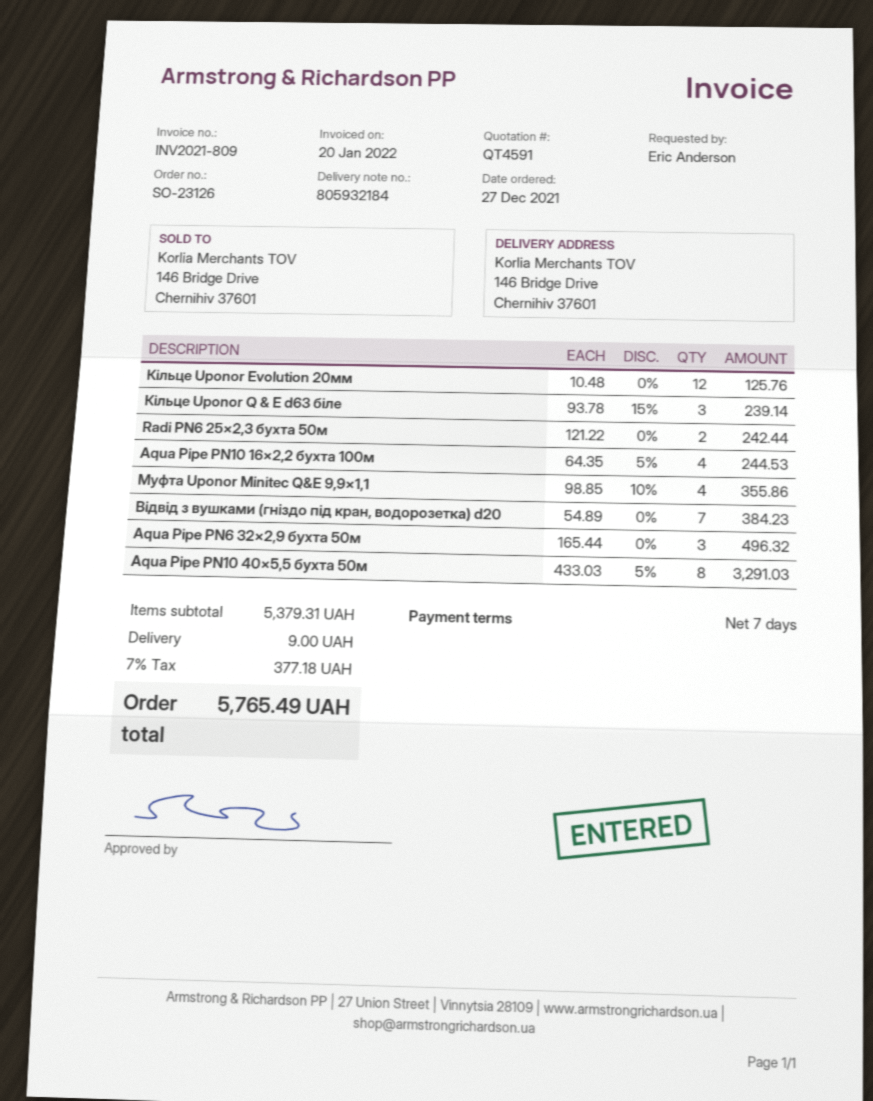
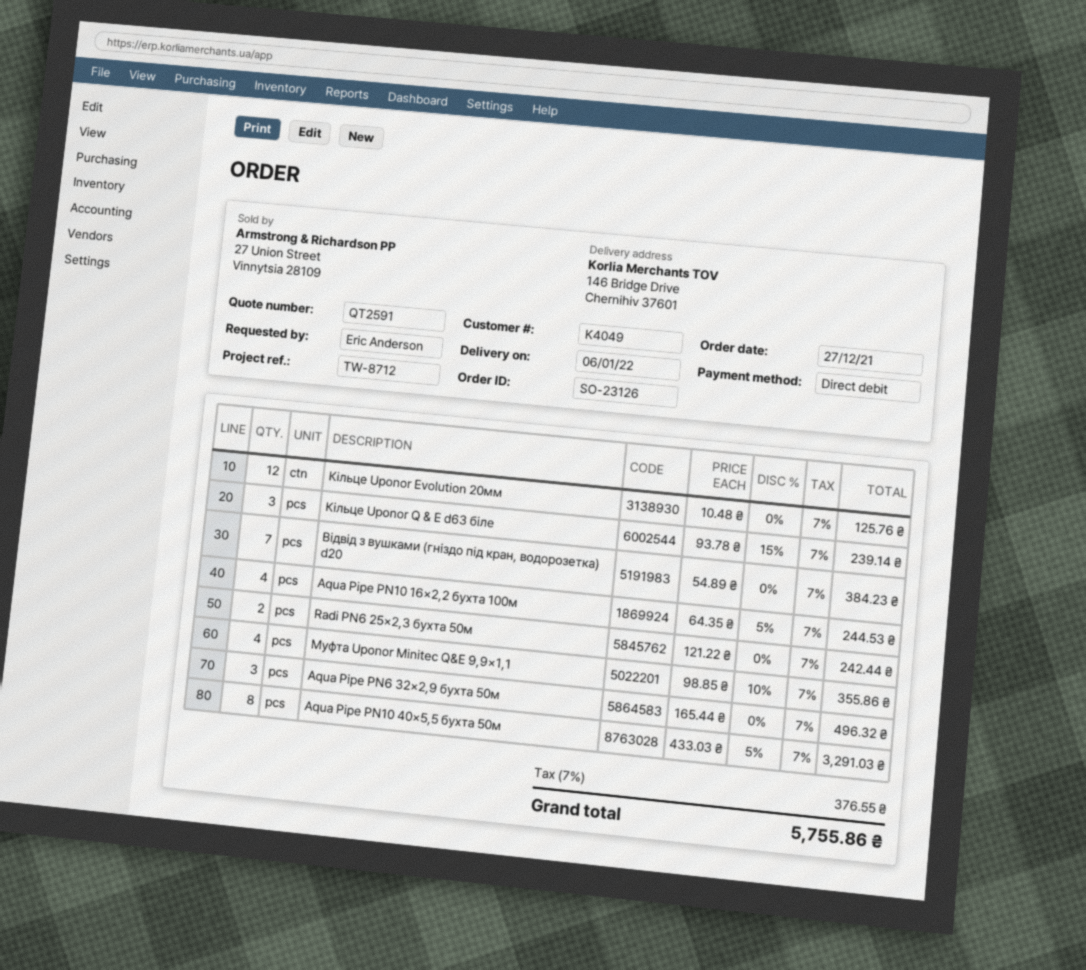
quote number: QT4591 -> QT2591
shipping: 9.00 -> none
tax: 7% = 377.18 -> 7% = 376.55
total: 5765.49 -> 5755.86

